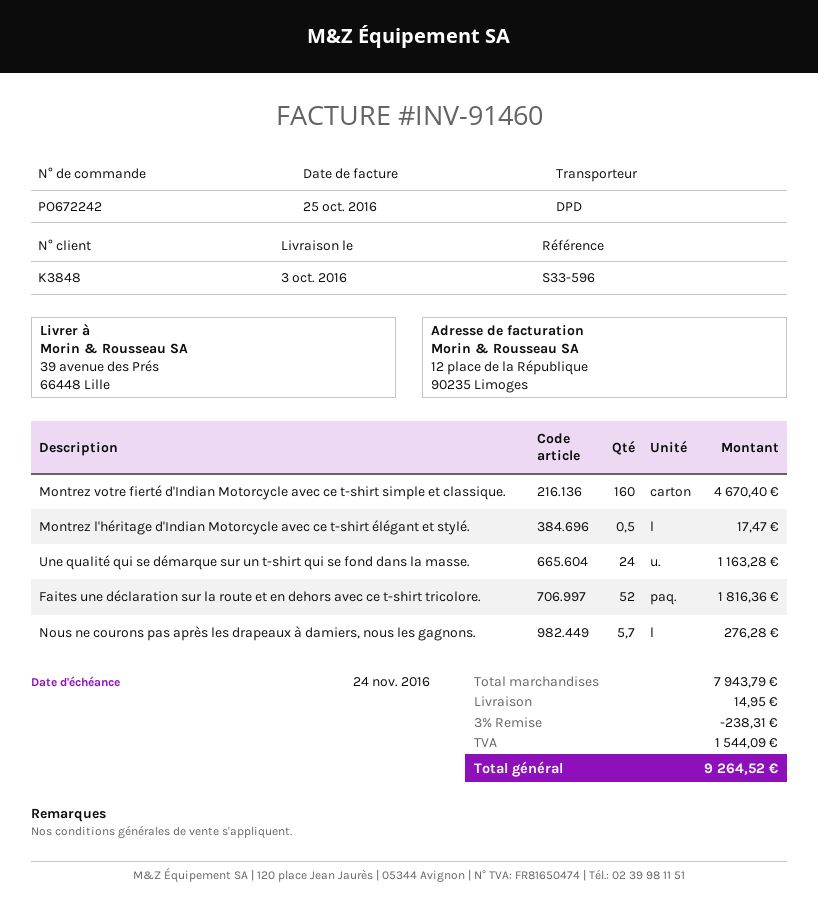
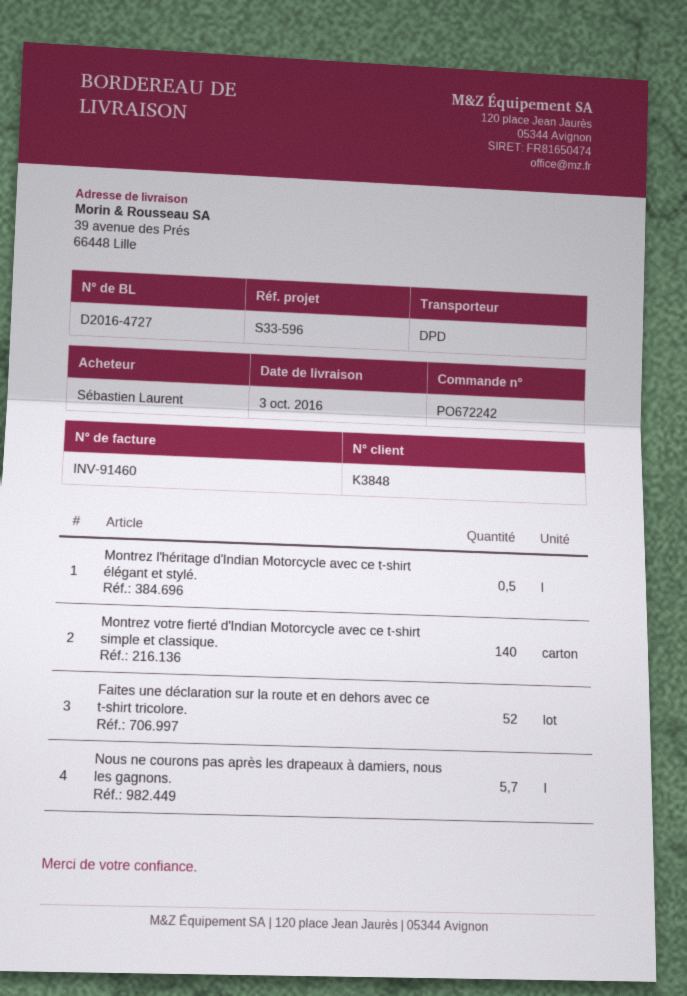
Montrez votre fierté d'Indian Motorcycle avec ce t-shirt simple et classique.: 160 -> 140
Une qualité qui se démarque sur un t-shirt qui se fond dans la masse.: 24 -> none

